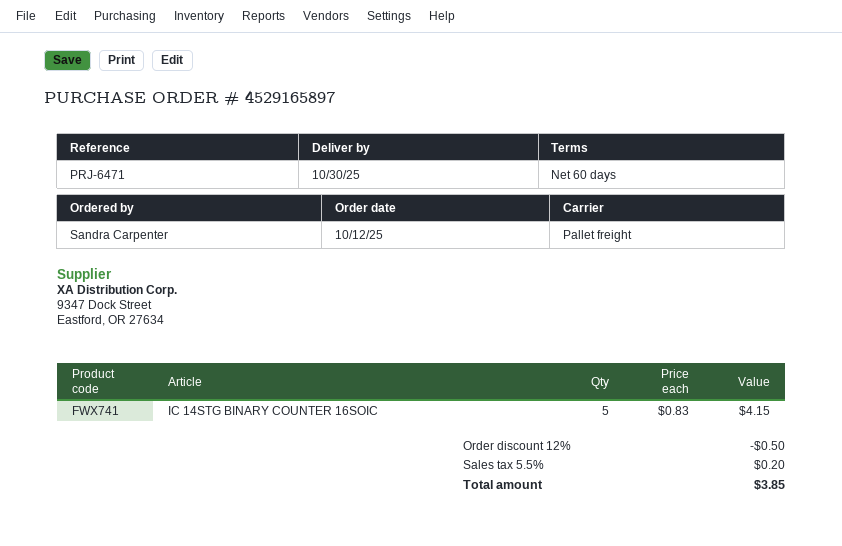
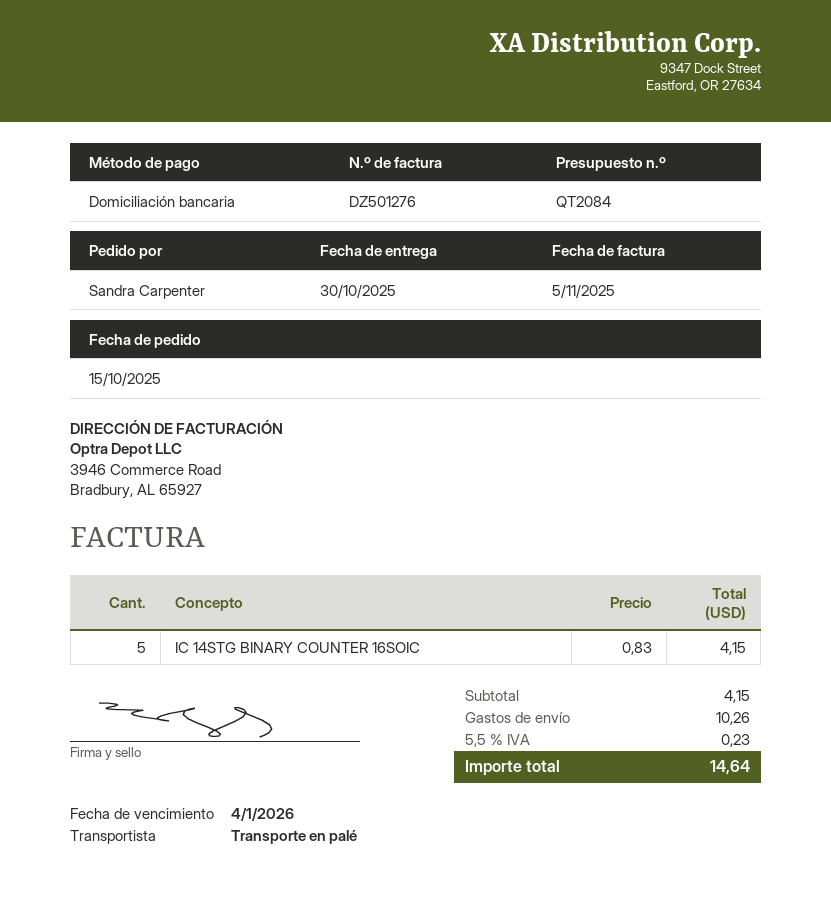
order date: 2025-10-12 -> 2025-10-15
discount: 12% = 0.50 -> none
shipping: none -> 10.26
tax: 5.5% = 0.20 -> 5.5% = 0.23
total: 3.85 -> 14.64

